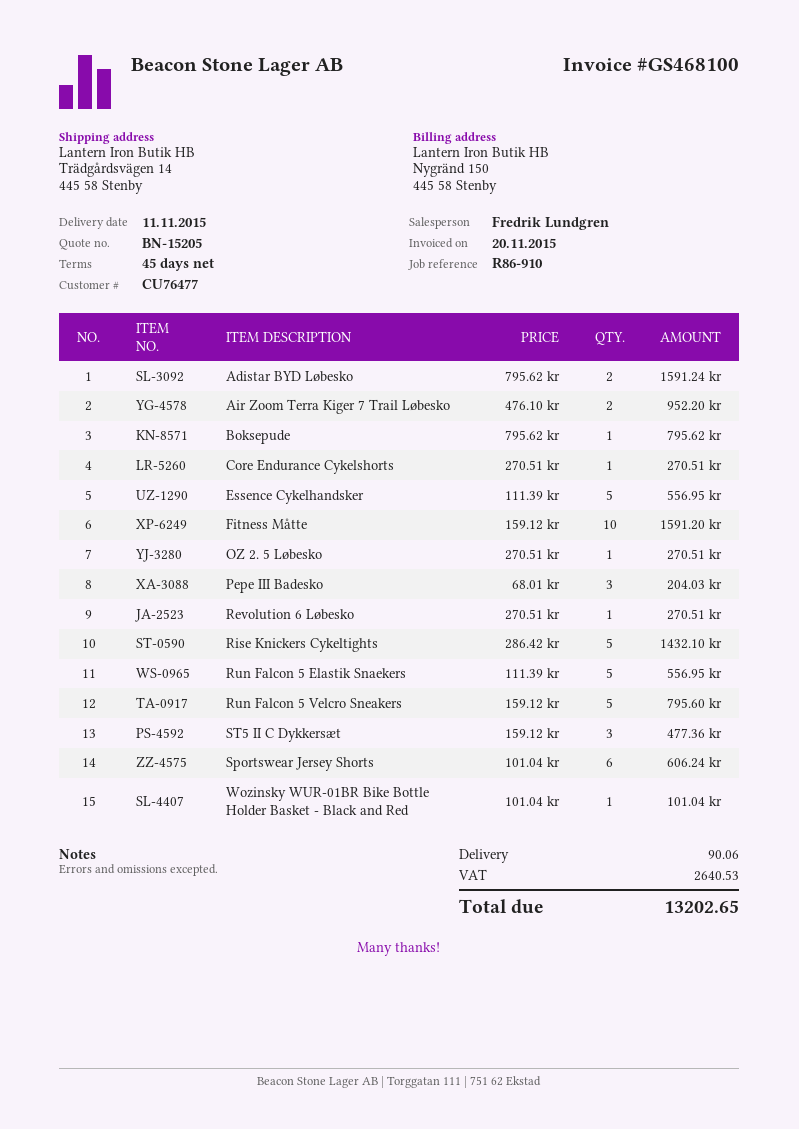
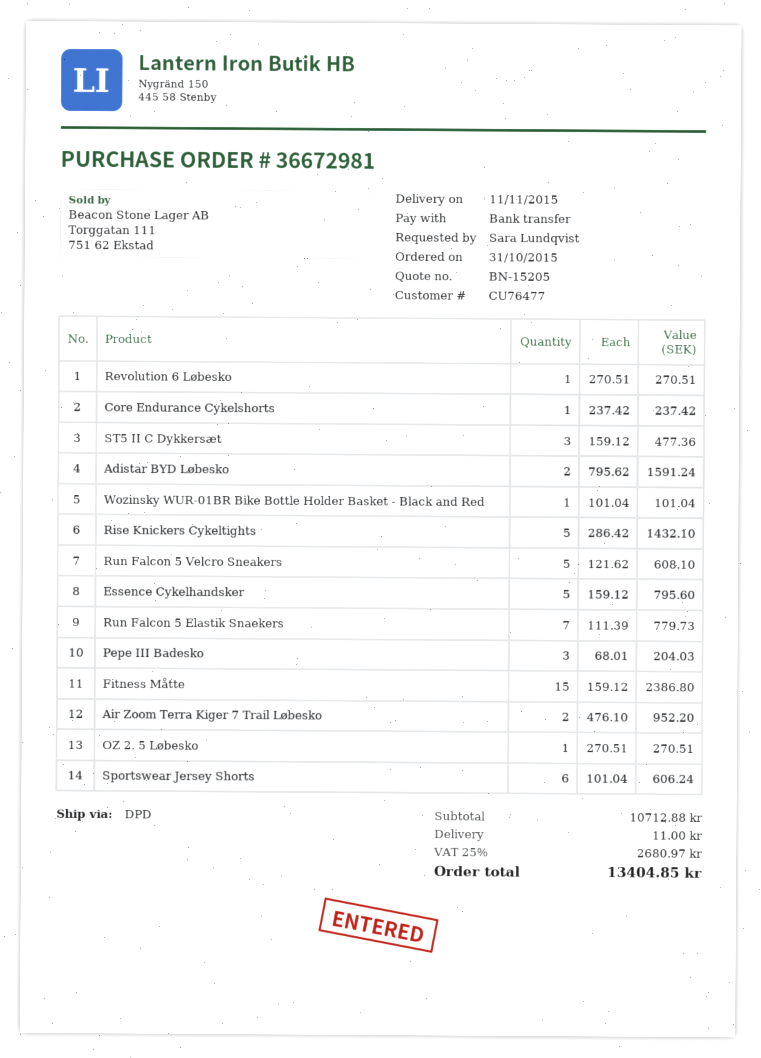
Boksepude: 1 x 795.62 = 795.62 -> none
Core Endurance Cykelshorts: 1 x 270.51 = 270.51 -> 1 x 237.42 = 237.42
Essence Cykelhandsker: 5 x 111.39 = 556.95 -> 5 x 159.12 = 795.60
Fitness Måtte: 10 x 159.12 = 1591.20 -> 15 x 159.12 = 2386.80
Run Falcon 5 Elastik Snaekers: 5 x 111.39 = 556.95 -> 7 x 111.39 = 779.73
Run Falcon 5 Velcro Sneakers: 5 x 159.12 = 795.60 -> 5 x 121.62 = 608.10
shipping: 90.06 -> 11.00
tax: 2640.53 -> 2680.97
total: 13202.65 -> 13404.85

